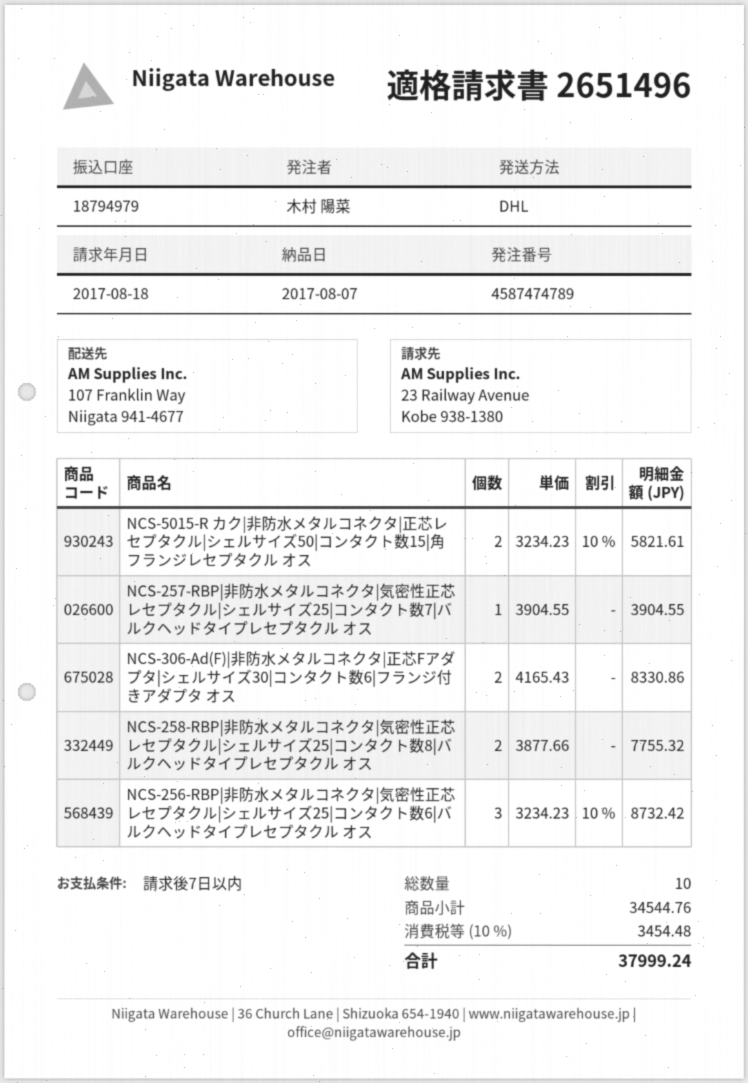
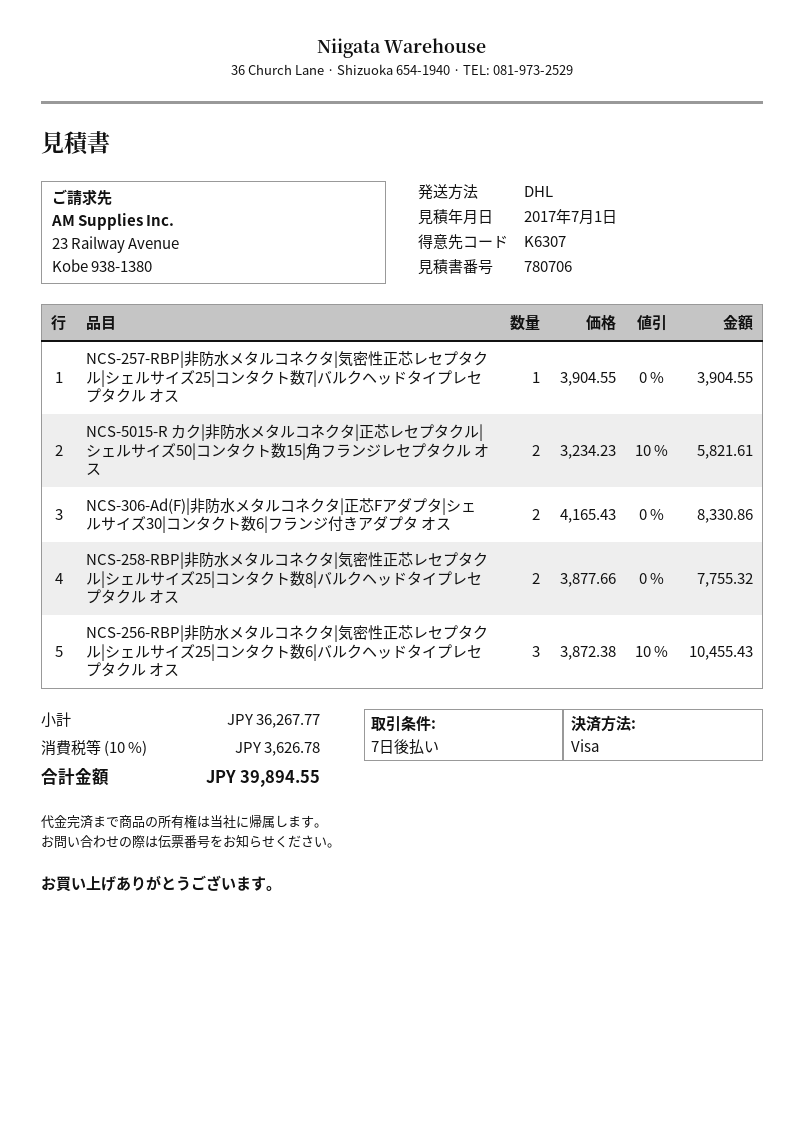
NCS-256-RBP|非防水メタルコネクタ|気密性正芯レセプタクル|シェルサイズ25|コンタクト数6|バルクヘッドタイプレセプタクル オス: 3 x 3234.23 - 10% = 8732.42 -> 3 x 3872.38 - 10% = 10455.43
subtotal: 34544.76 -> 36267.77
tax: 10% = 3454.48 -> 10% = 3626.78
total: 37999.24 -> 39894.55

